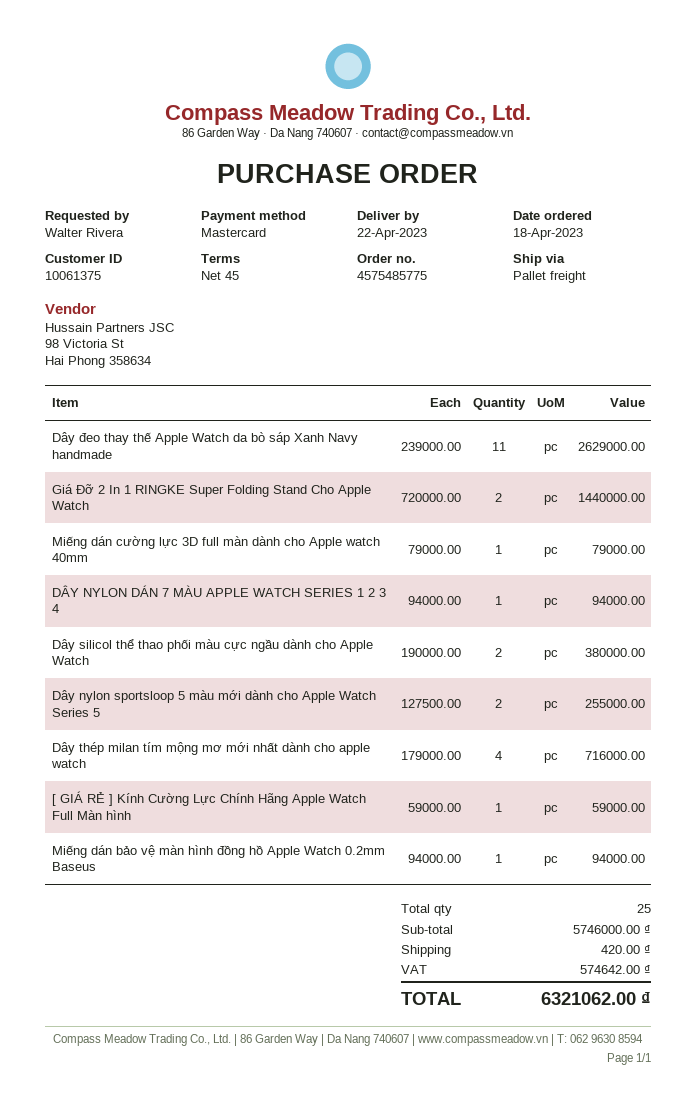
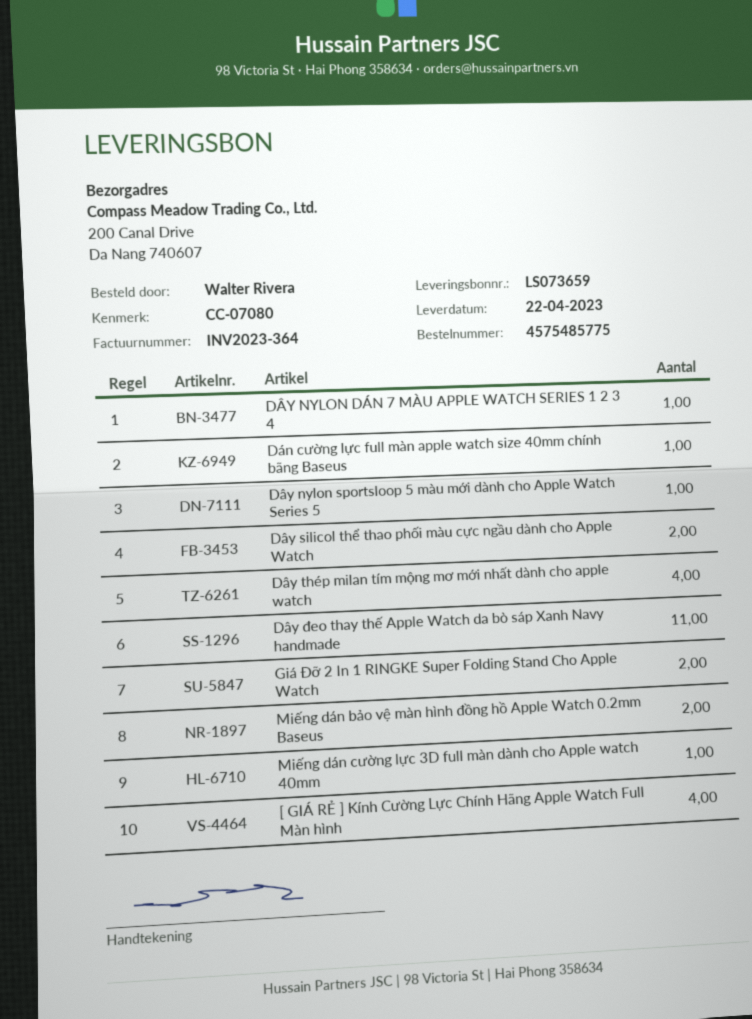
Dây nylon sportsloop 5 màu mới dành cho Apple Watch Series 5: 2 -> 1
[ GIÁ RẺ ] Kính Cường Lực Chính Hãng Apple Watch Full Màn hình: 1 -> 4
Miếng dán bảo vệ màn hình đồng hồ Apple Watch 0.2mm Baseus: 1 -> 2
Dán cường lực full màn apple watch size 40mm chính bãng Baseus: none -> 1

